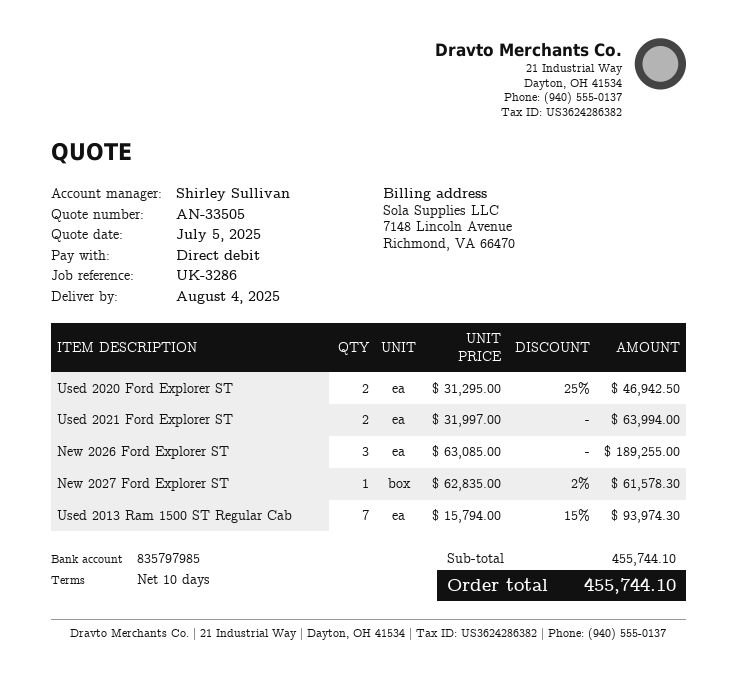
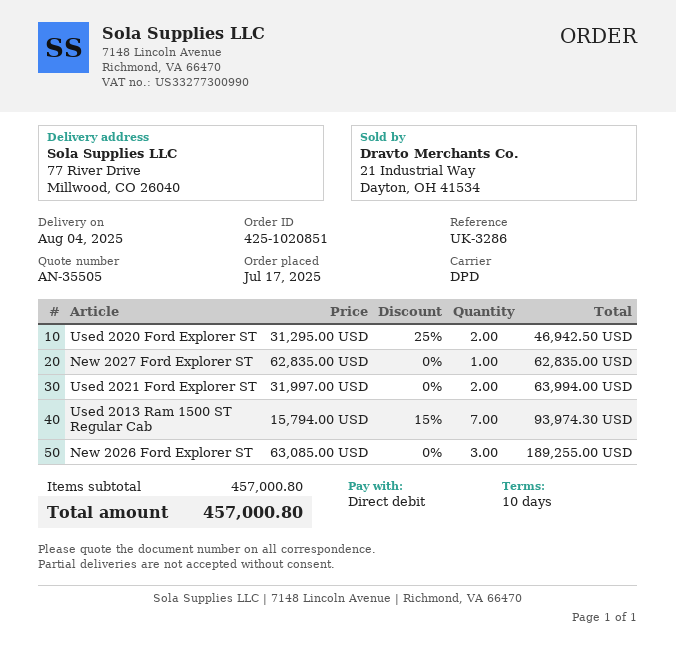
quote number: AN-33505 -> AN-35505
New 2027 Ford Explorer ST: 1 x 62835.00 - 2% = 61578.30 -> 1 x 62835.00 = 62835.00
subtotal: 455744.10 -> 457000.80
total: 455744.10 -> 457000.80

